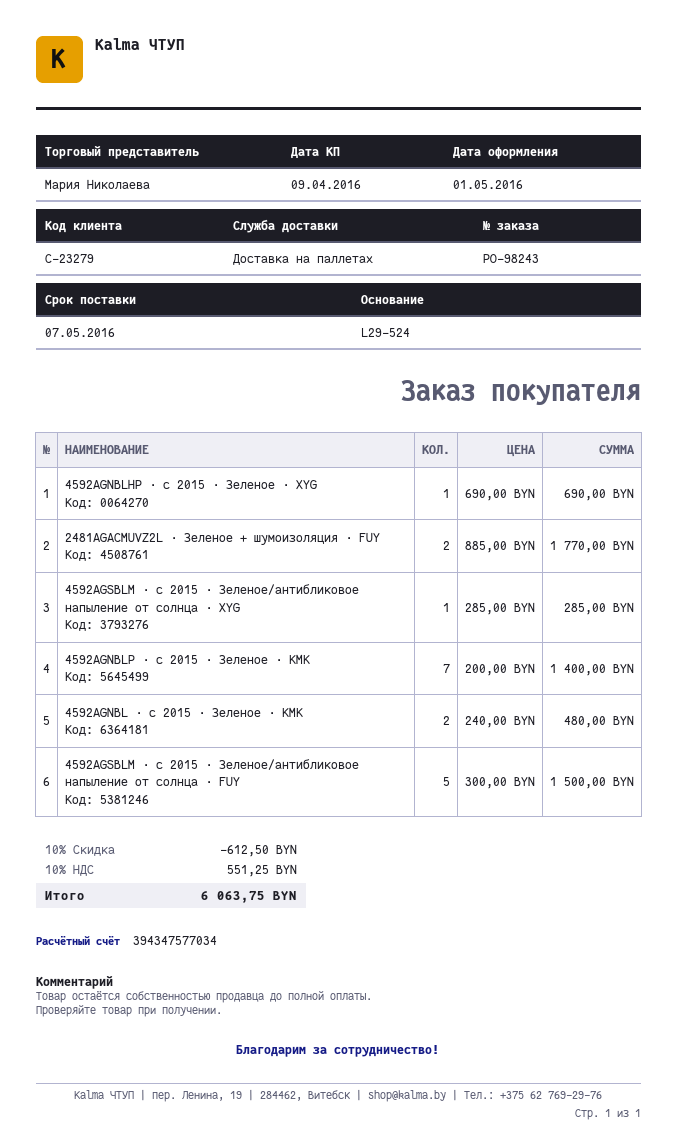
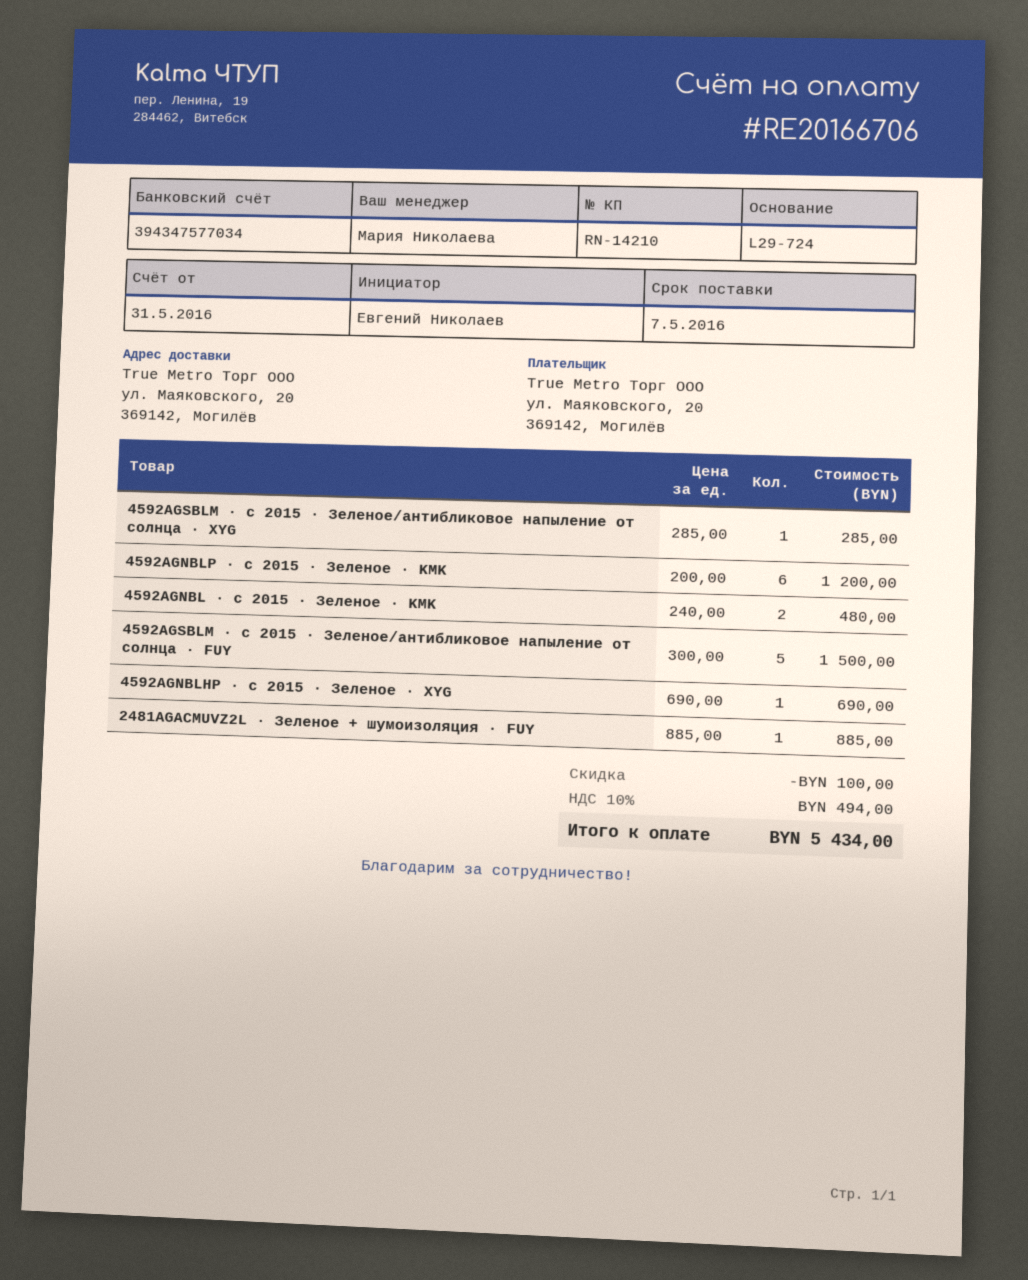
reference: L29-524 -> L29-724
2481AGACMUVZ2L · Зеленое + шумоизоляция · FUY: 2 x 885.00 = 1770.00 -> 1 x 885.00 = 885.00
4592AGNBLP · с 2015 · Зеленое · KMK: 7 x 200.00 = 1400.00 -> 6 x 200.00 = 1200.00
discount: 612.50 -> 100.00
tax: 10% = 551.25 -> 10% = 494.00
total: 6063.75 -> 5434.00

